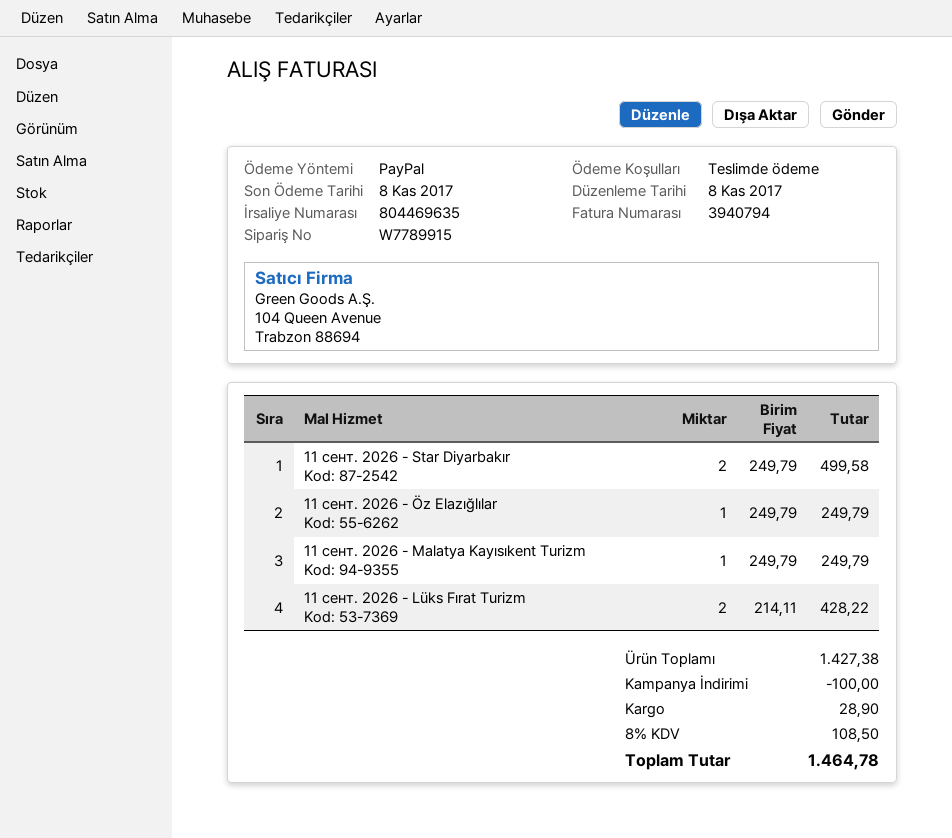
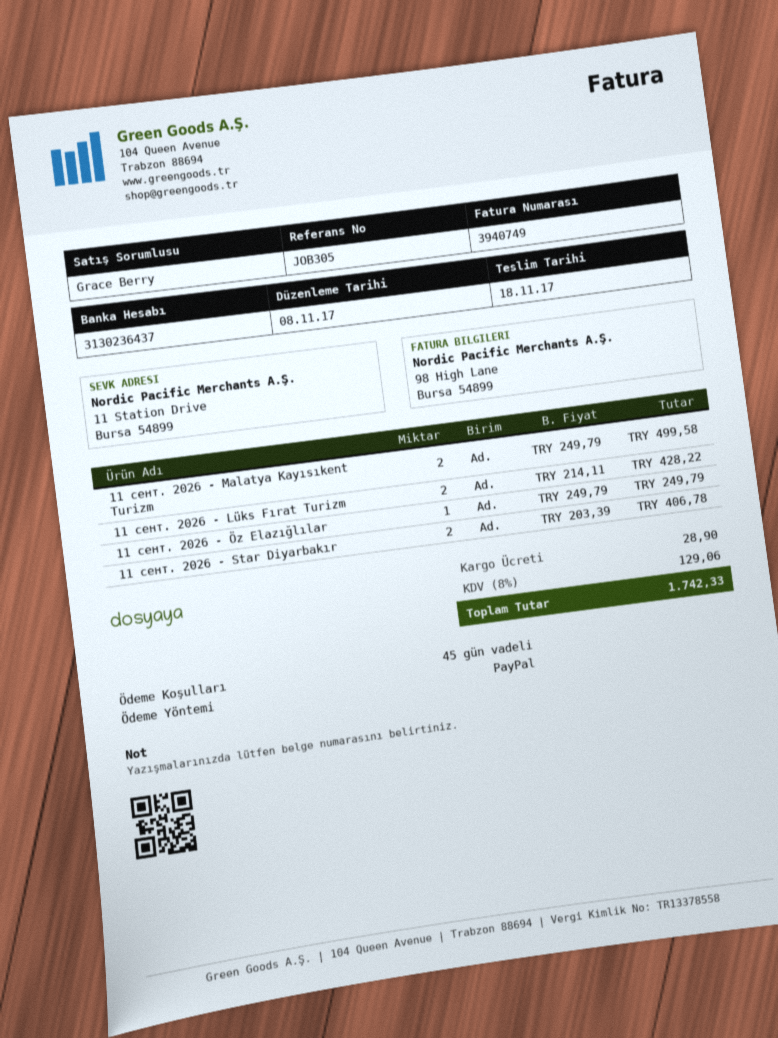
invoice number: 3940794 -> 3940749
payment terms: on receipt -> 45 days
11 сент. 2026 - Star Diyarbakır: 2 x 249.79 = 499.58 -> 2 x 203.39 = 406.78
11 сент. 2026 - Malatya Kayısıkent Turizm: 1 x 249.79 = 249.79 -> 2 x 249.79 = 499.58
discount: 100.00 -> none
tax: 8% = 108.50 -> 8% = 129.06
total: 1464.78 -> 1742.33

